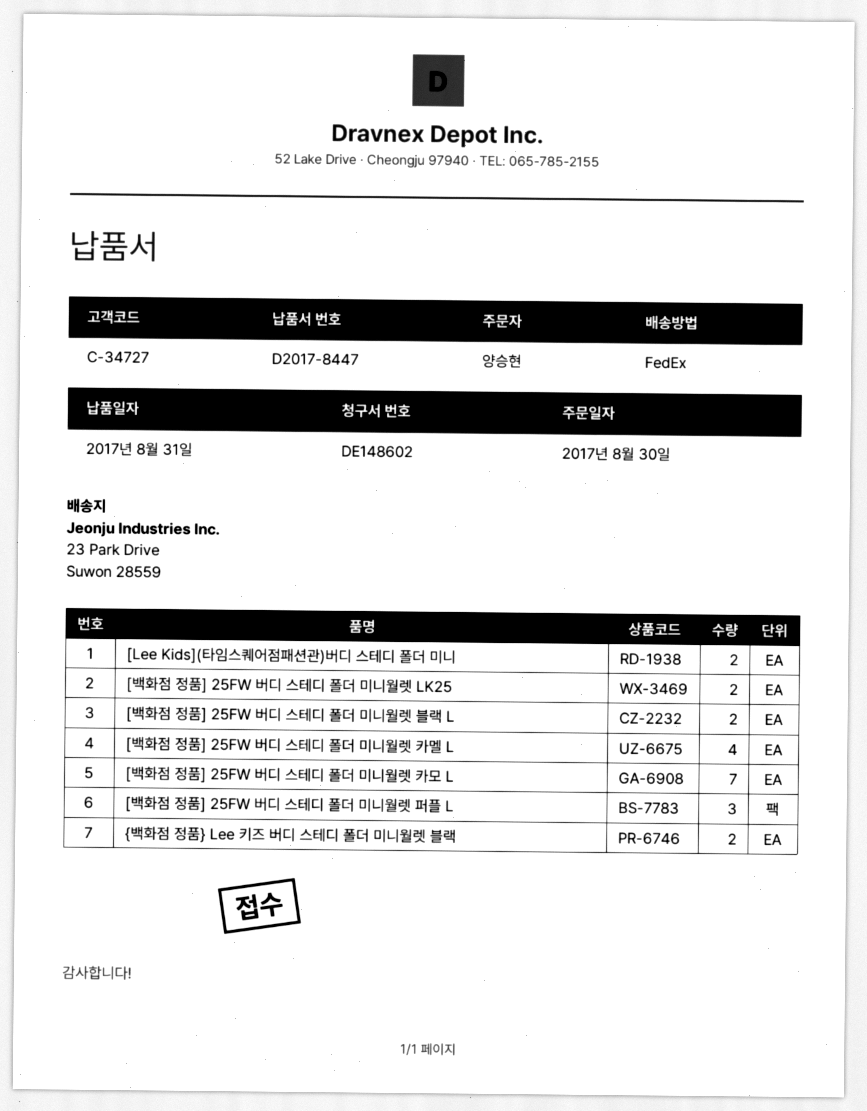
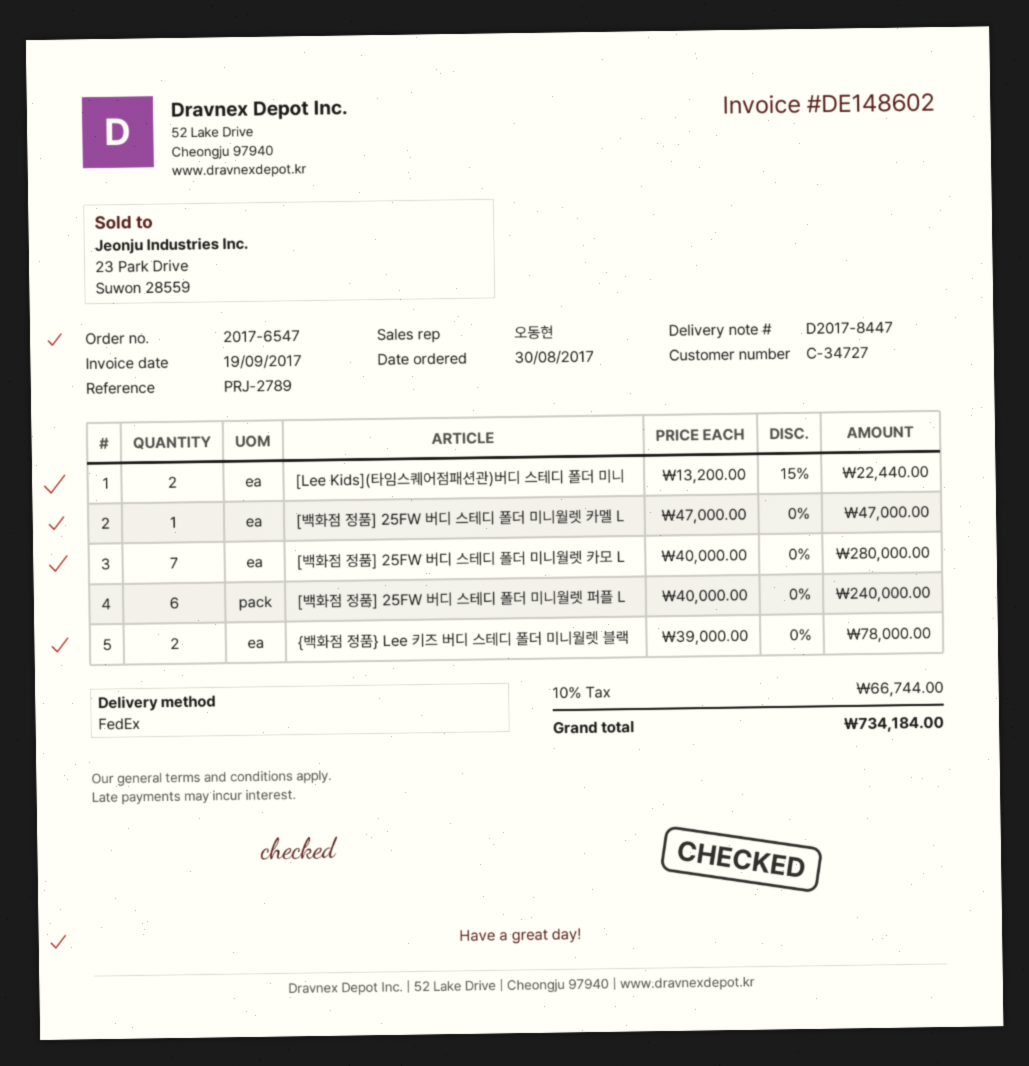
[백화점 정품] 25FW 버디 스테디 폴더 미니월렛 LK25: 2 -> none
[백화점 정품] 25FW 버디 스테디 폴더 미니월렛 블랙 L: 2 -> none
[백화점 정품] 25FW 버디 스테디 폴더 미니월렛 카멜 L: 4 -> 1
[백화점 정품] 25FW 버디 스테디 폴더 미니월렛 퍼플 L: 3 -> 6

